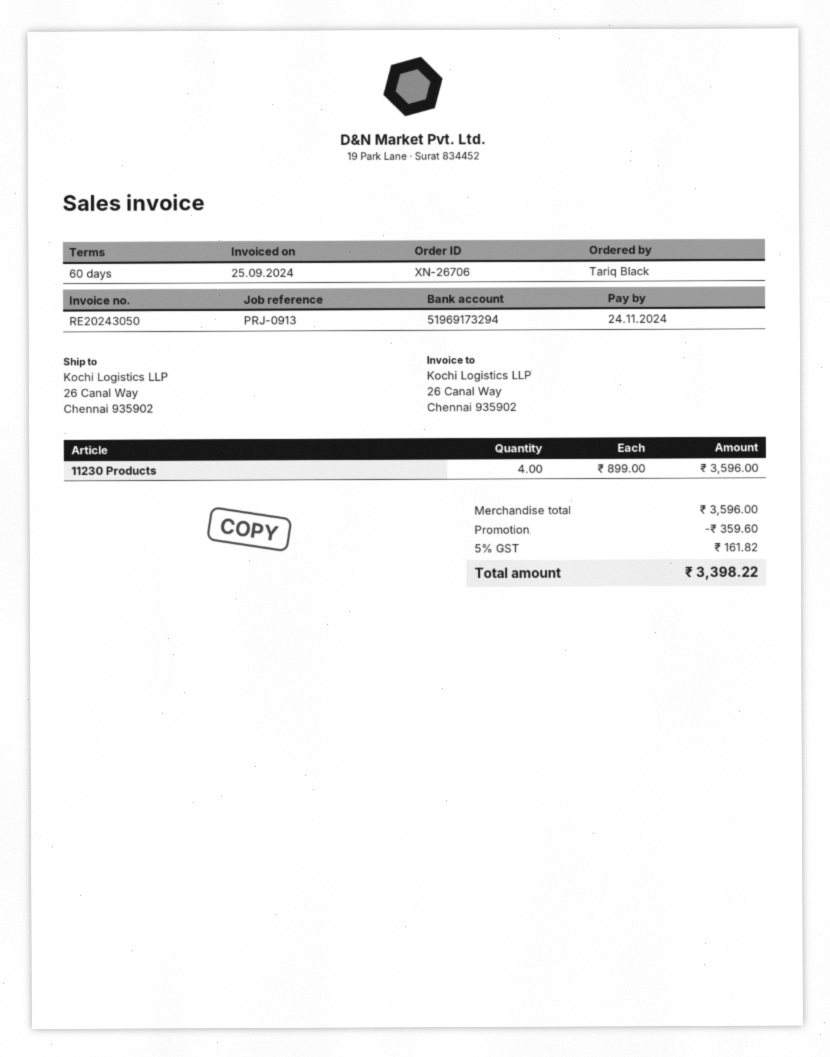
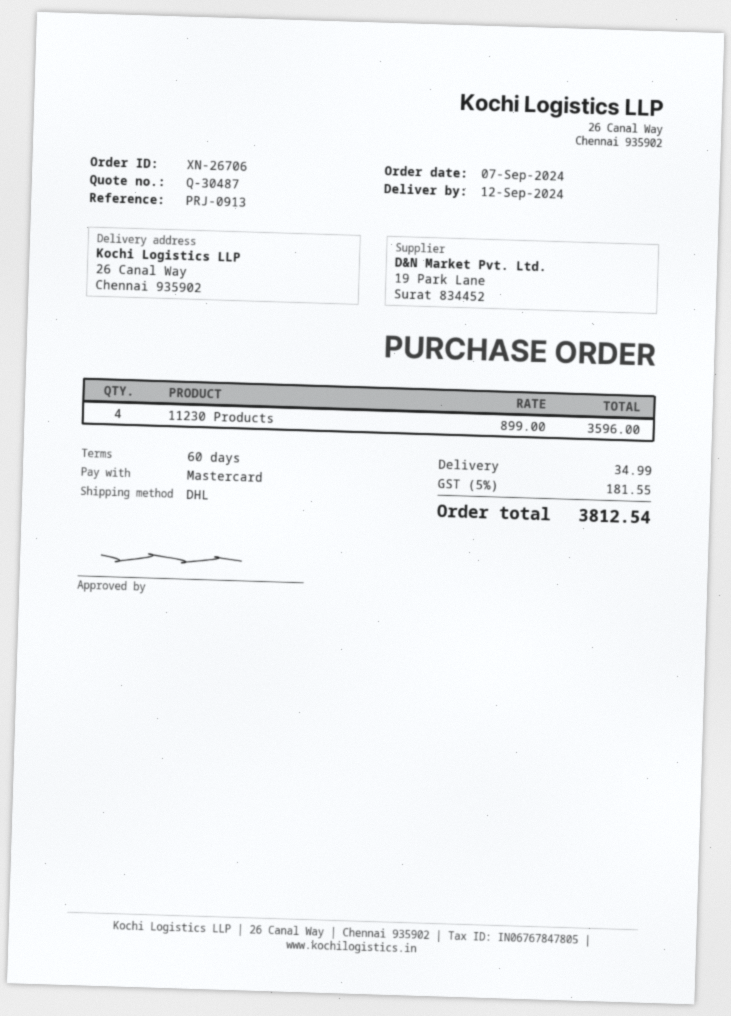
discount: 359.60 -> none
shipping: none -> 34.99
tax: 5% = 161.82 -> 5% = 181.55
total: 3398.22 -> 3812.54

